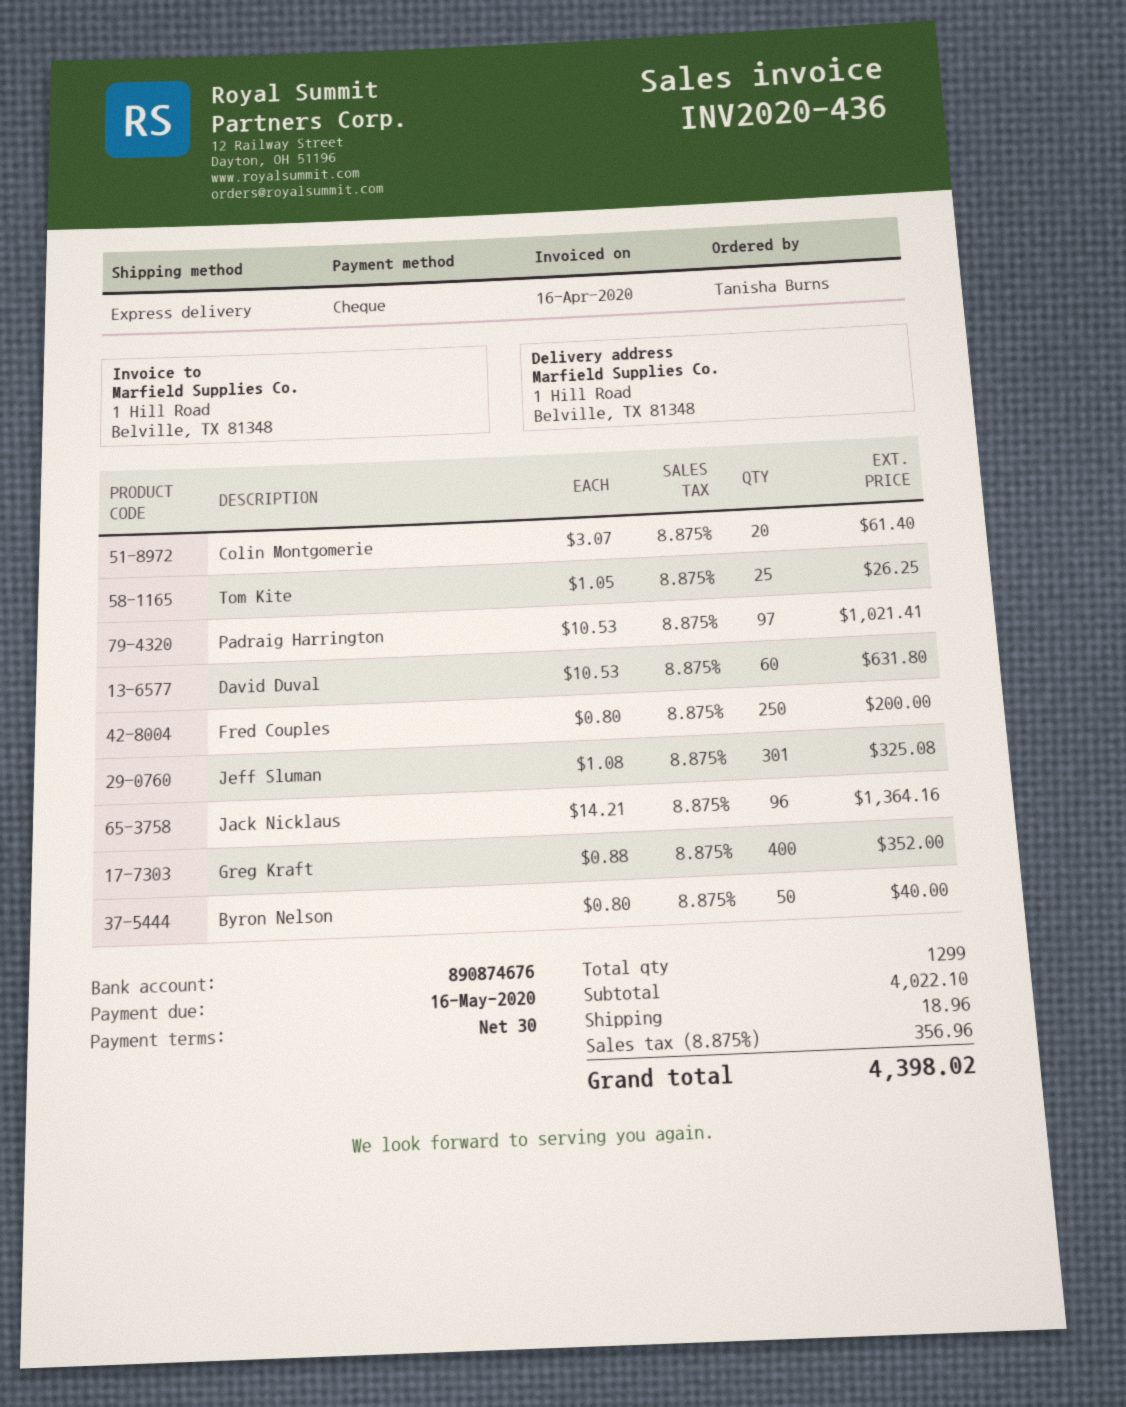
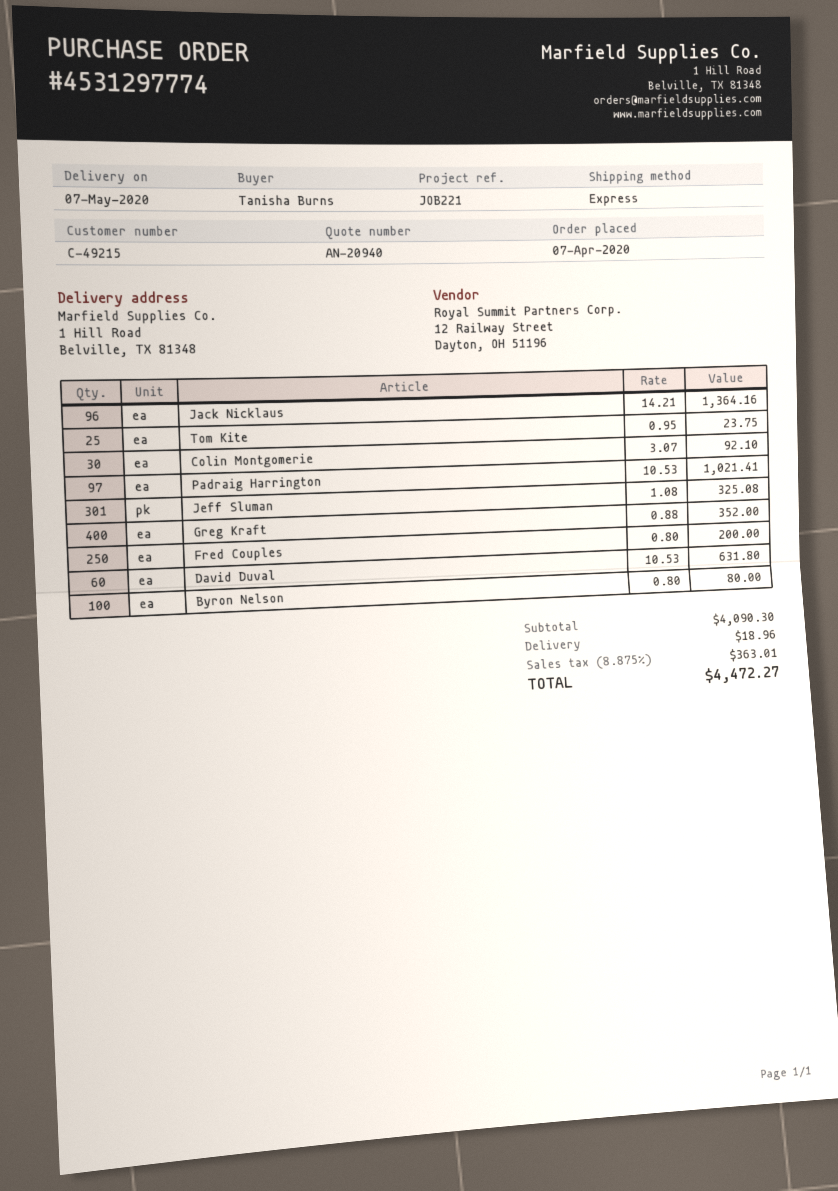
Colin Montgomerie: 20 x 3.07 = 61.40 -> 30 x 3.07 = 92.10
Tom Kite: 25 x 1.05 = 26.25 -> 25 x 0.95 = 23.75
Byron Nelson: 50 x 0.80 = 40.00 -> 100 x 0.80 = 80.00
subtotal: 4022.10 -> 4090.30
tax: 8.875% = 356.96 -> 8.875% = 363.01
total: 4398.02 -> 4472.27

